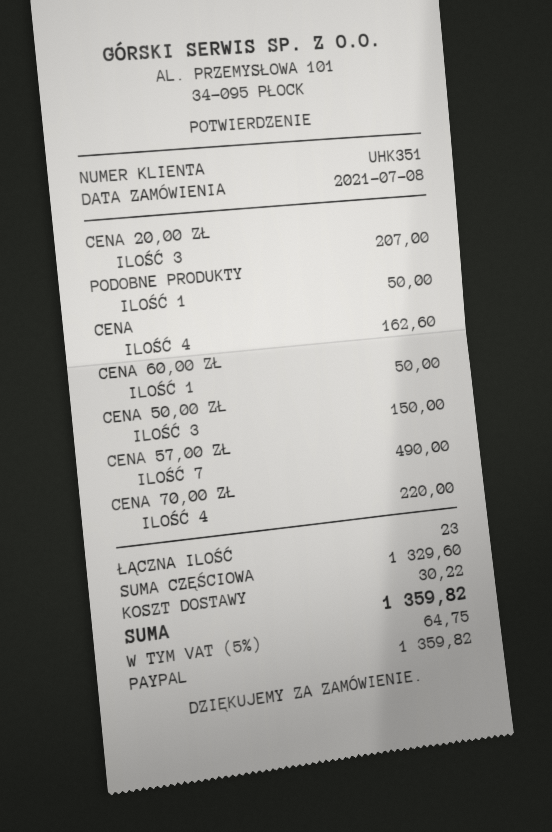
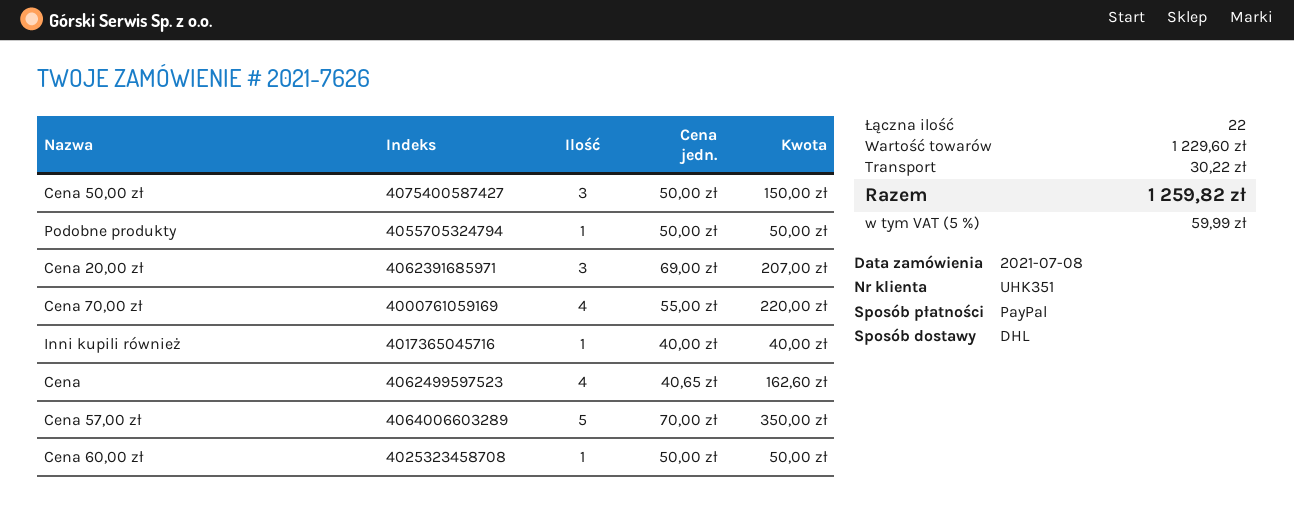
CENA 57,00 ZŁ: 7 for 490.00 -> 5 for 350.00
Inni kupili również: none -> 1 for 40.00
total quantity: 23 -> 22
subtotal: 1329.60 -> 1229.60
tax: 5% = 64.75 -> 5% = 59.99
total: 1359.82 -> 1259.82

